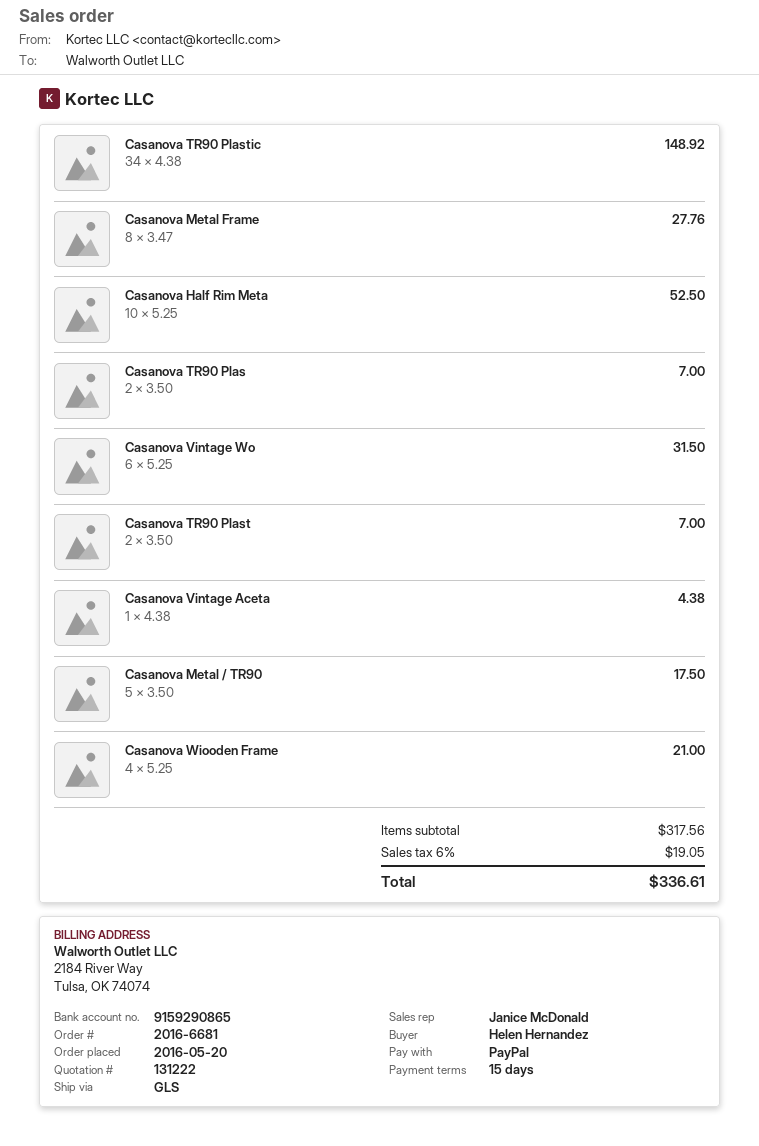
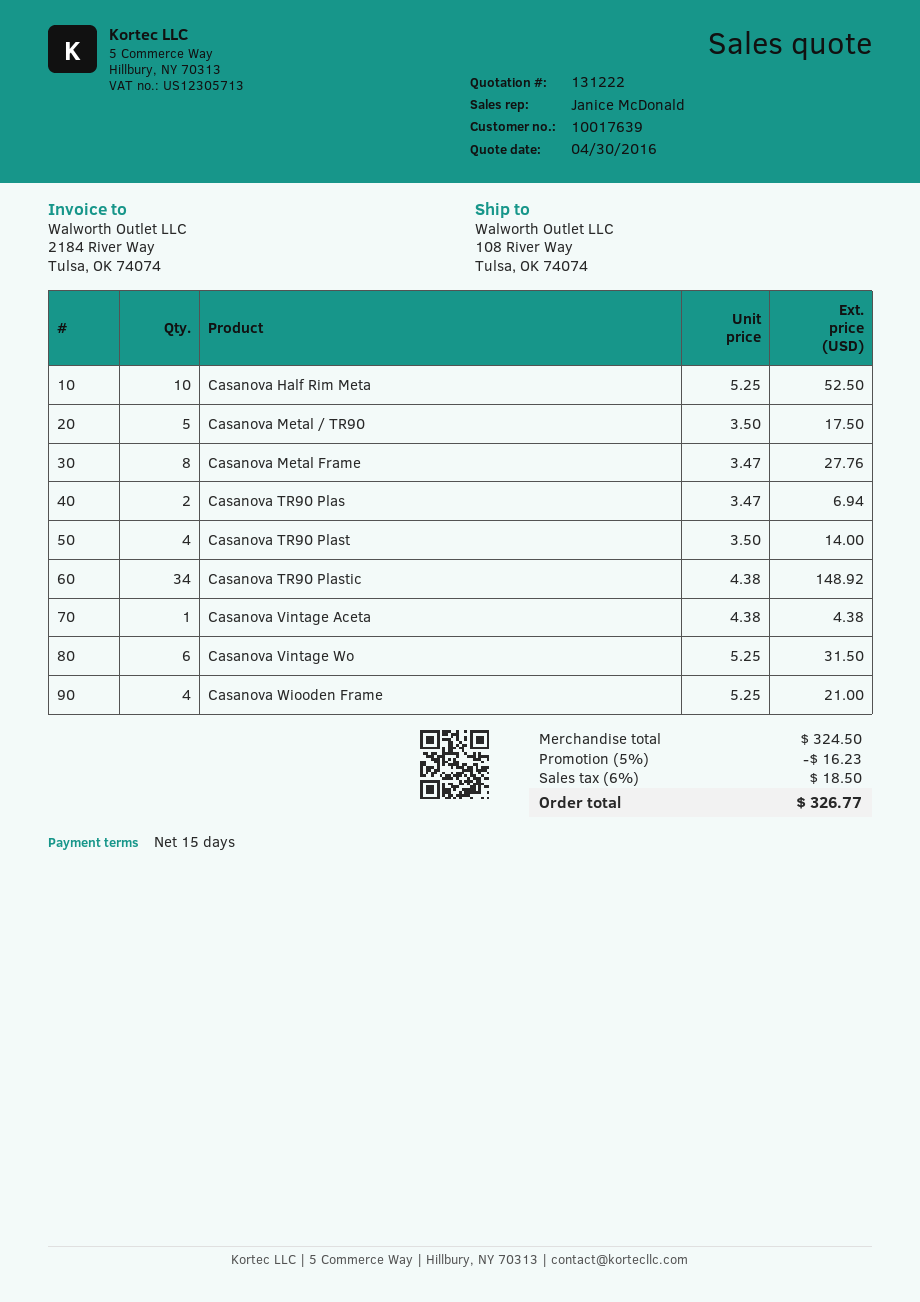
Casanova TR90 Plas: 2 x 3.50 = 7.00 -> 2 x 3.47 = 6.94
Casanova TR90 Plast: 2 x 3.50 = 7.00 -> 4 x 3.50 = 14.00
subtotal: 317.56 -> 324.50
discount: none -> 5% = 16.23
tax: 6% = 19.05 -> 6% = 18.50
total: 336.61 -> 326.77

